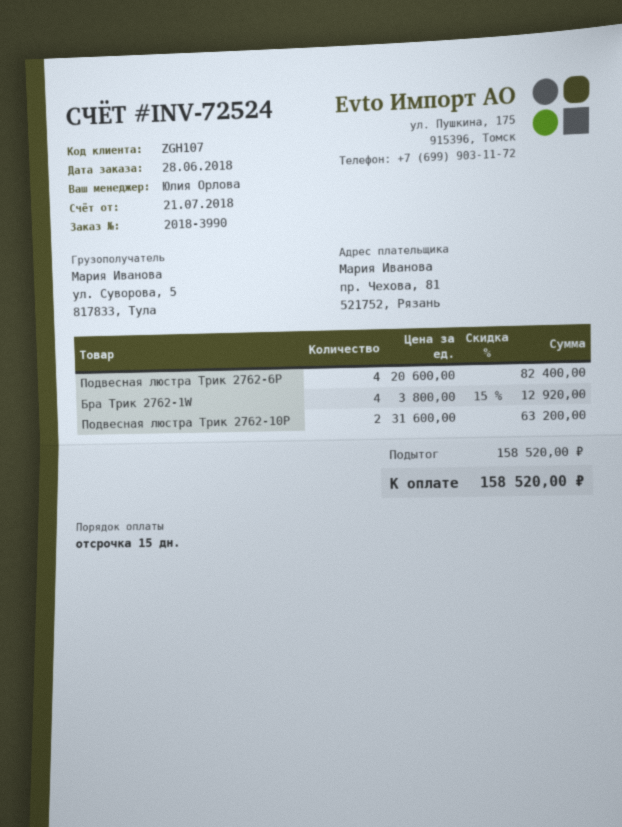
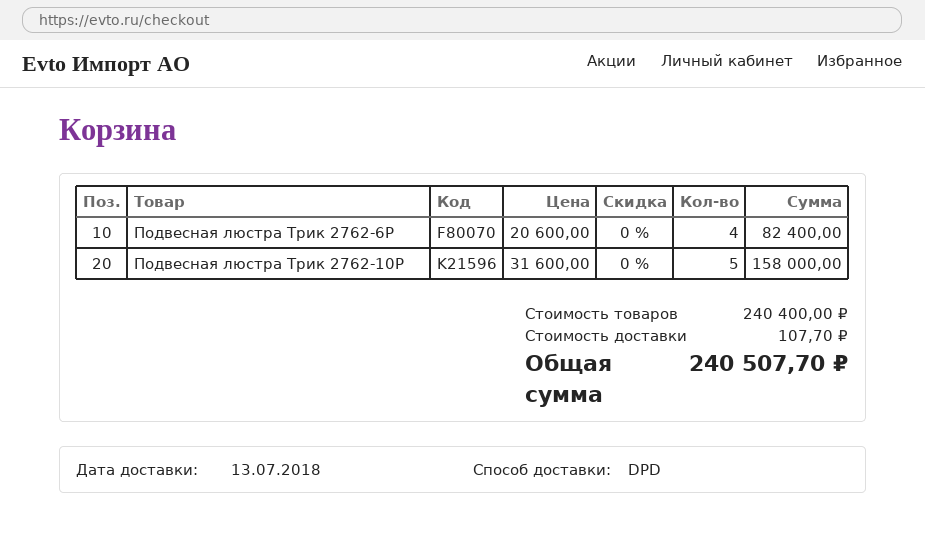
Бра Трик 2762-1W: 4 x 3800.00 - 15% = 12920.00 -> none
Подвесная люстра Трик 2762-10P: 2 x 31600.00 = 63200.00 -> 5 x 31600.00 = 158000.00
subtotal: 158520.00 -> 240400.00
shipping: none -> 107.70
total: 158520.00 -> 240507.70

